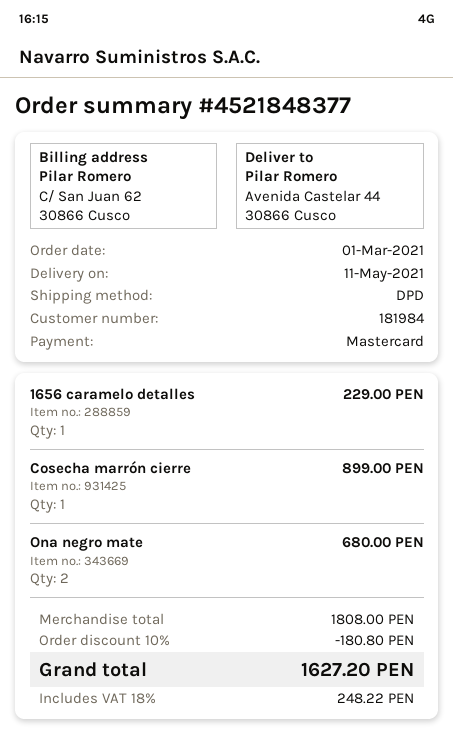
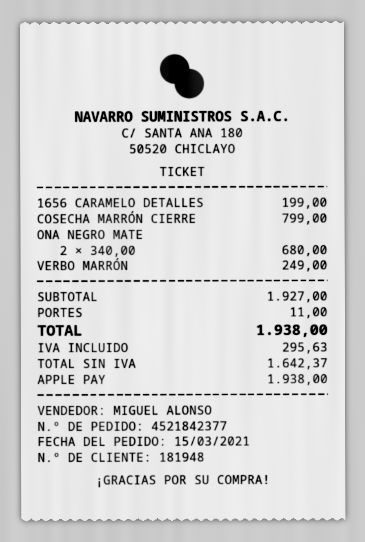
order number: 4521848377 -> 4521842377
order date: 2021-03-01 -> 2021-03-15
customer number: 181984 -> 181948
payment method: Mastercard -> Apple Pay
1656 caramelo detalles: 1 for 229.00 -> 1 for 199.00
Cosecha marrón cierre: 1 for 899.00 -> 1 for 799.00
VERBO MARRÓN: none -> 1 for 249.00
subtotal: 1808.00 -> 1927.00
discount: 10% = 180.80 -> none
shipping: none -> 11.00
tax: 248.22 -> 295.63
total: 1627.20 -> 1938.00

